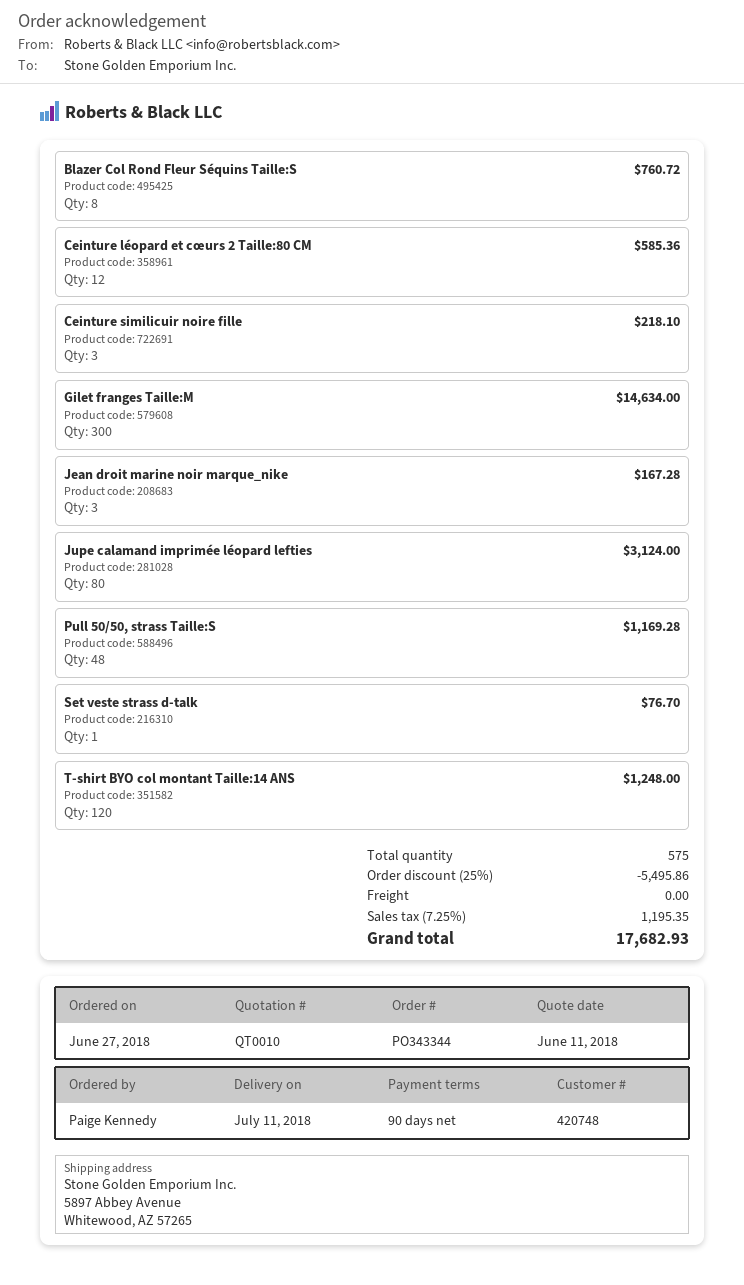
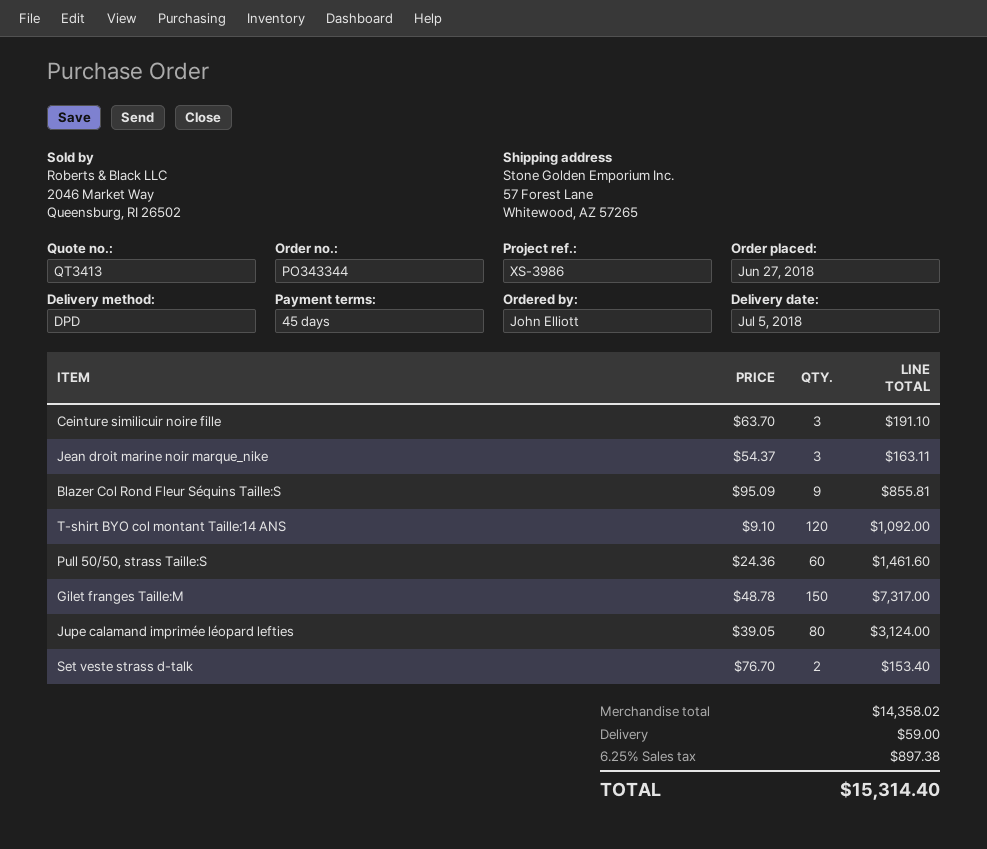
quote number: QT0010 -> QT3413
delivery date: 2018-07-11 -> 2018-07-05
payment terms: 90 days -> 45 days
ordered by: Paige Kennedy -> John Elliott
ship to: 5897 Abbey Avenue, Whitewood, AZ 57265 -> 57 Forest Lane, Whitewood, AZ 57265
Blazer Col Rond Fleur Séquins Taille:S: 8 for 760.72 -> 9 for 855.81
Ceinture léopard et cœurs 2 Taille:80 CM: 12 for 585.36 -> none
Ceinture similicuir noire fille: 3 for 218.10 -> 3 for 191.10
Gilet franges Taille:M: 300 for 14634.00 -> 150 for 7317.00
Jean droit marine noir marque_nike: 3 for 167.28 -> 3 for 163.11
Pull 50/50, strass Taille:S: 48 for 1169.28 -> 60 for 1461.60
Set veste strass d-talk: 1 for 76.70 -> 2 for 153.40
T-shirt BYO col montant Taille:14 ANS: 120 for 1248.00 -> 120 for 1092.00
discount: 25% = 5495.86 -> none
shipping: 0.00 -> 59.00
tax: 7.25% = 1195.35 -> 6.25% = 897.38
total: 17682.93 -> 15314.40

